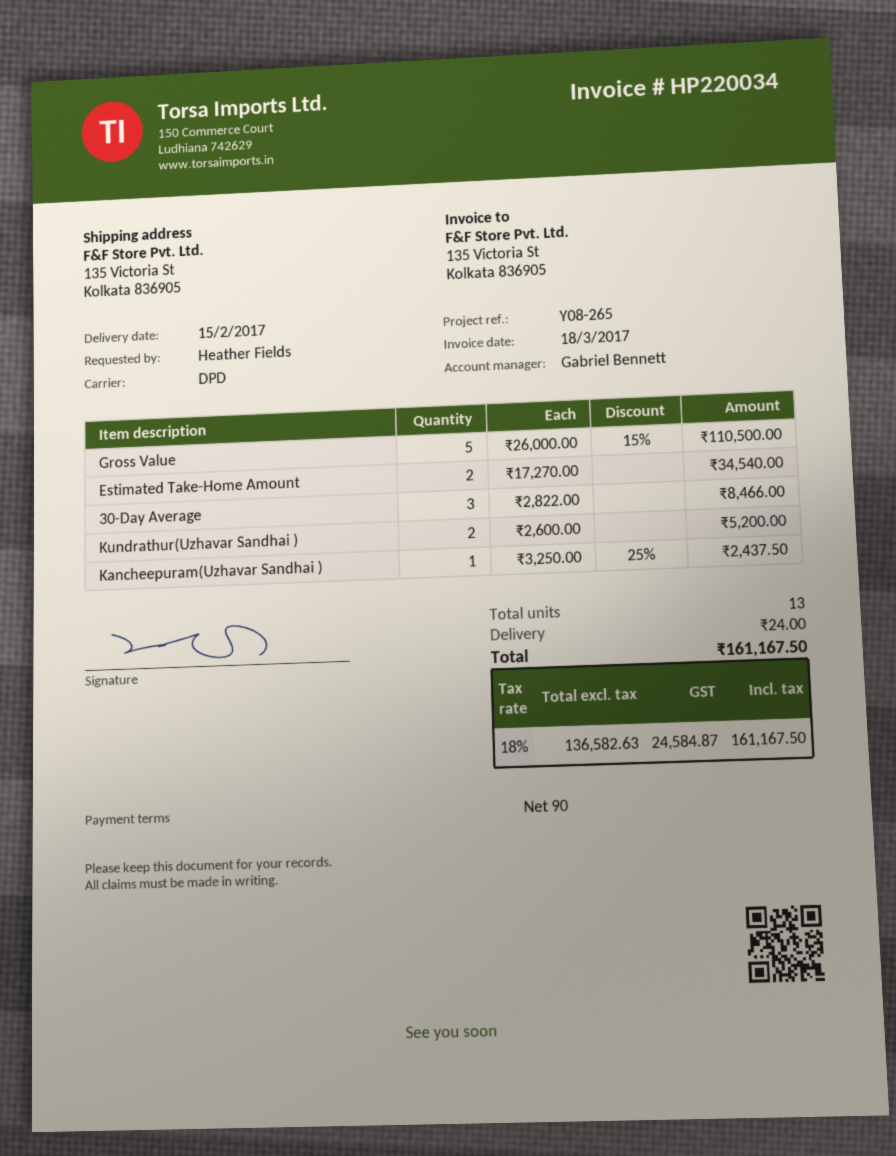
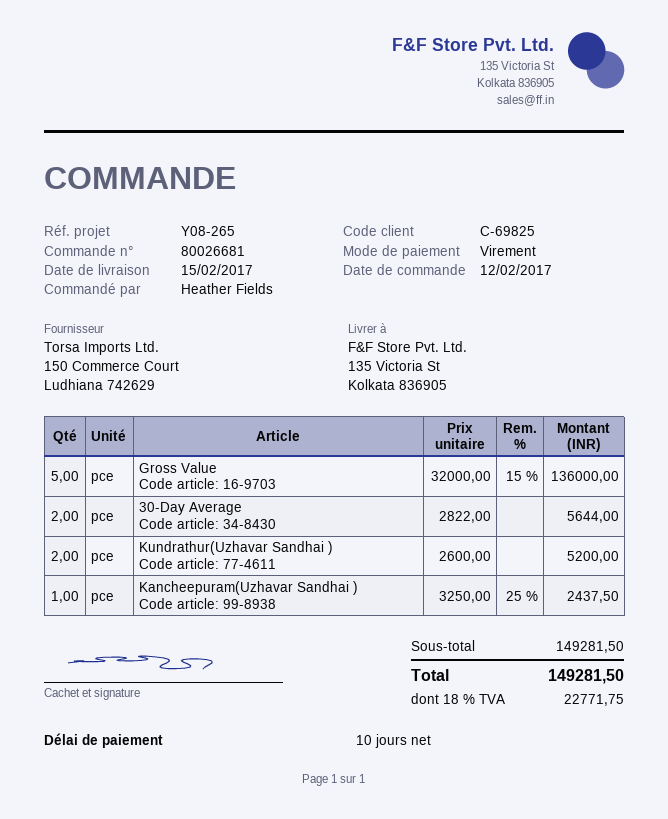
payment terms: 90 days -> 10 days
Gross Value: 5 x 26000.00 - 15% = 110500.00 -> 5 x 32000.00 - 15% = 136000.00
Estimated Take-Home Amount: 2 x 17270.00 = 34540.00 -> none
30-Day Average: 3 x 2822.00 = 8466.00 -> 2 x 2822.00 = 5644.00
shipping: 24.00 -> none
tax: 18% = 24584.87 -> 18% = 22771.75
total: 161167.50 -> 149281.50

